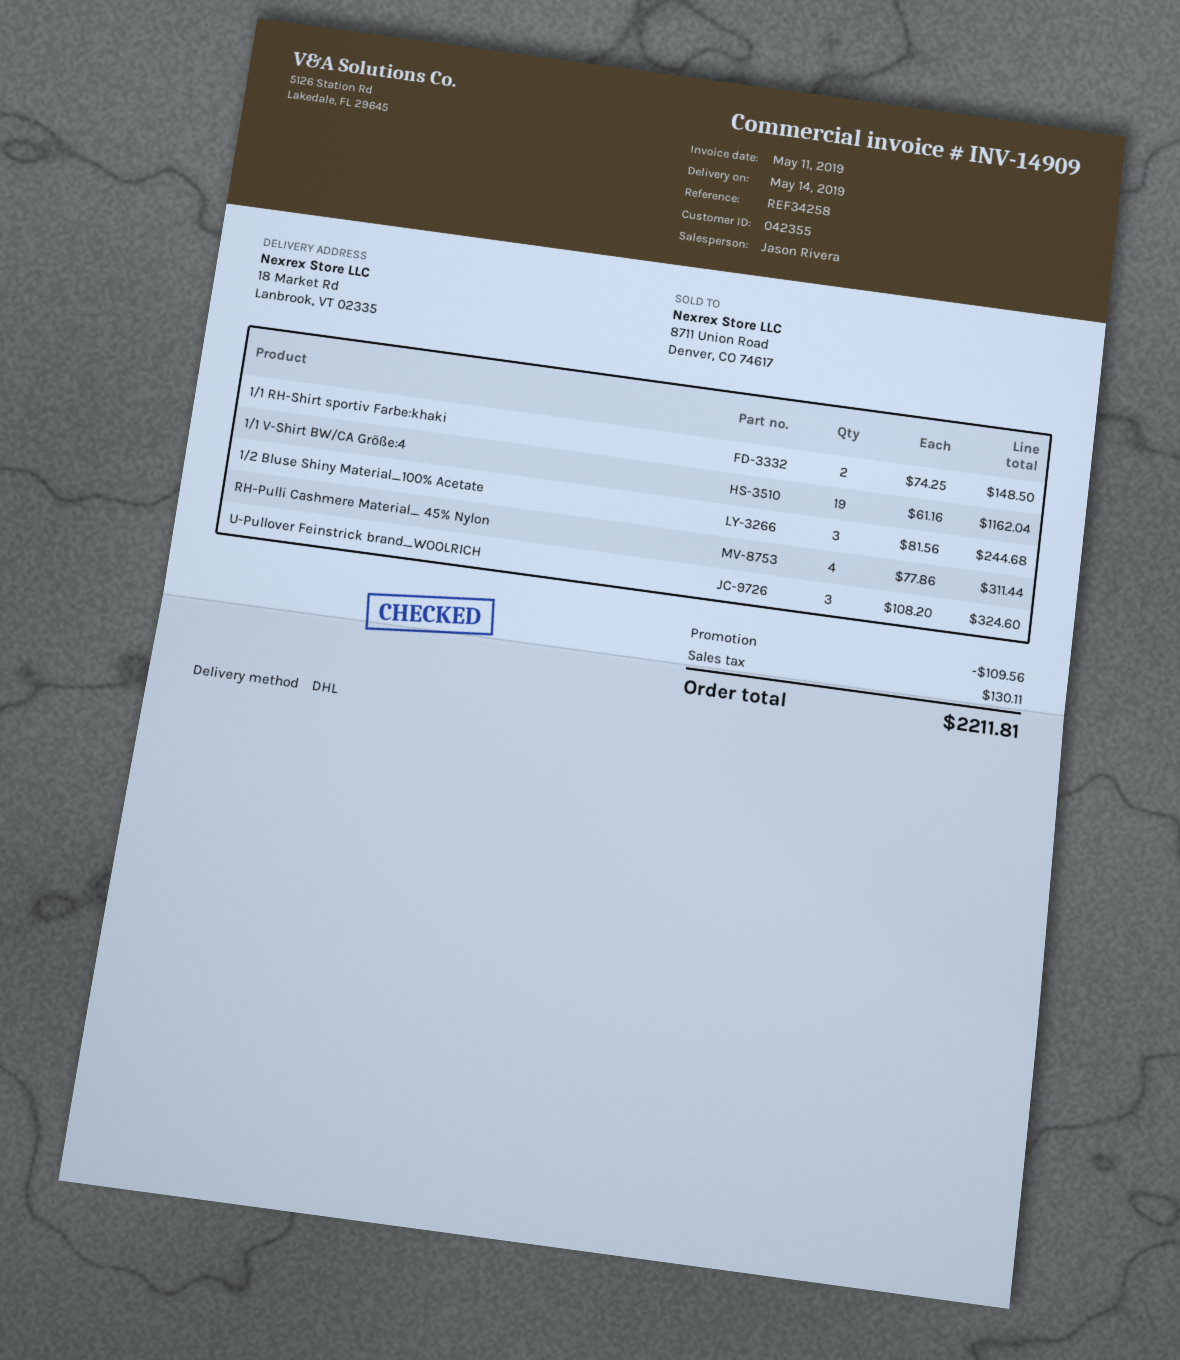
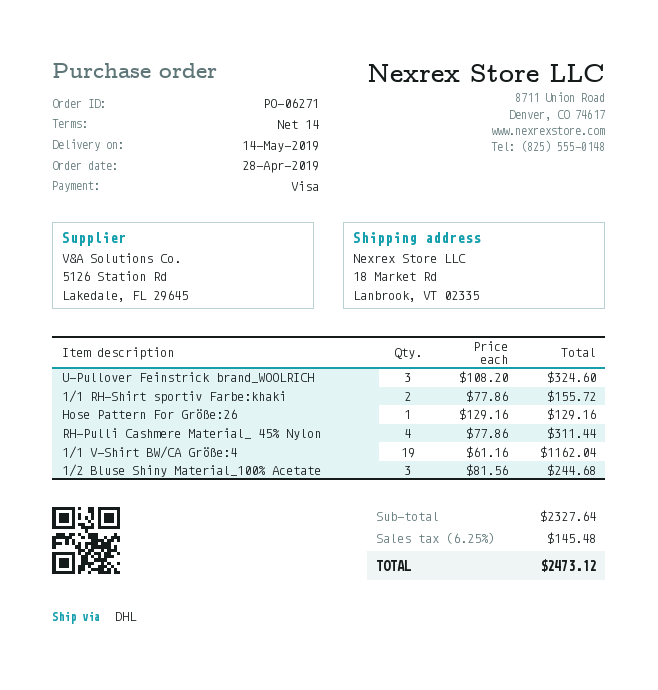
1/1 RH-Shirt sportiv Farbe:khaki: 2 x 74.25 = 148.50 -> 2 x 77.86 = 155.72
Hose Pattern For Größe:26: none -> 1 x 129.16 = 129.16
discount: 109.56 -> none
tax: 130.11 -> 145.48
total: 2211.81 -> 2473.12

